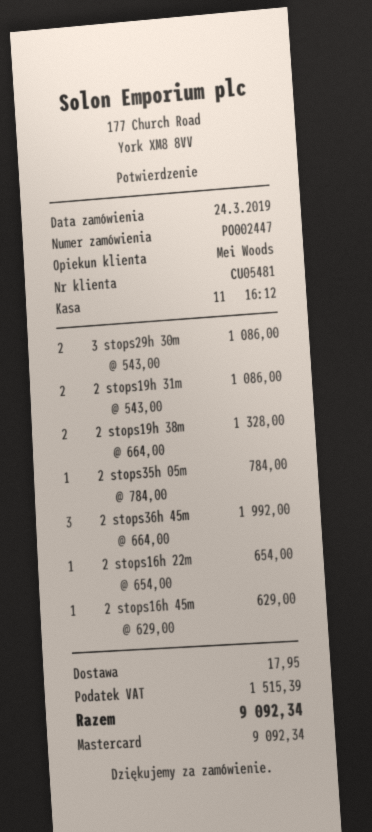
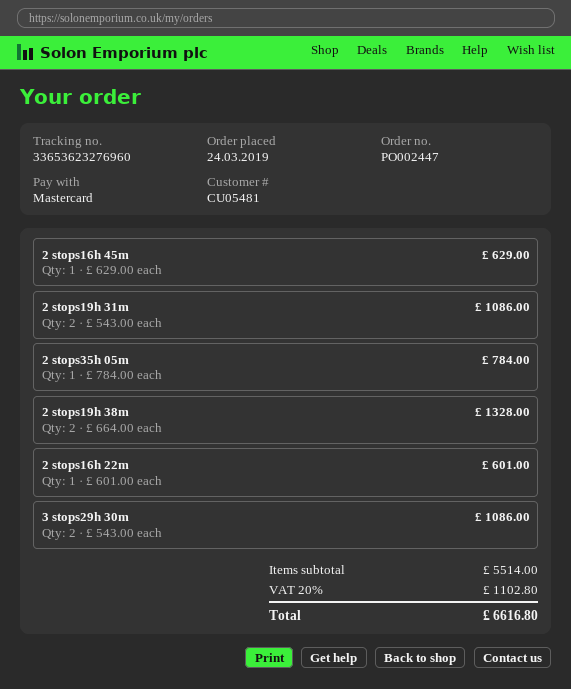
2 stops36h 45m: 3 x 664.00 = 1992.00 -> none
2 stops16h 22m: 1 x 654.00 = 654.00 -> 1 x 601.00 = 601.00
shipping: 17.95 -> none
tax: 1515.39 -> 1102.80
total: 9092.34 -> 6616.80

